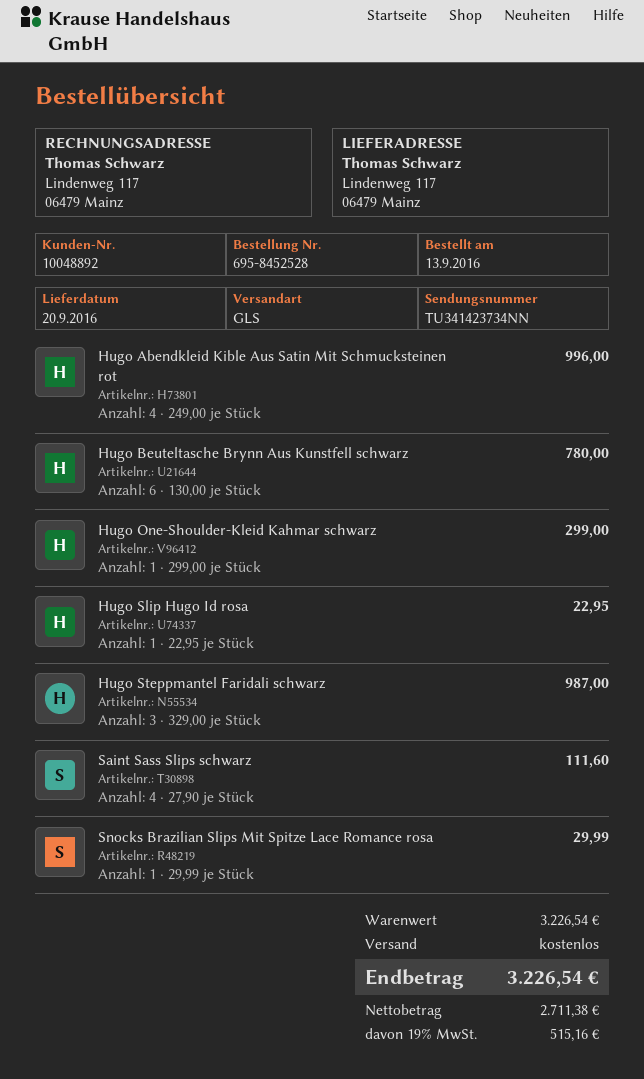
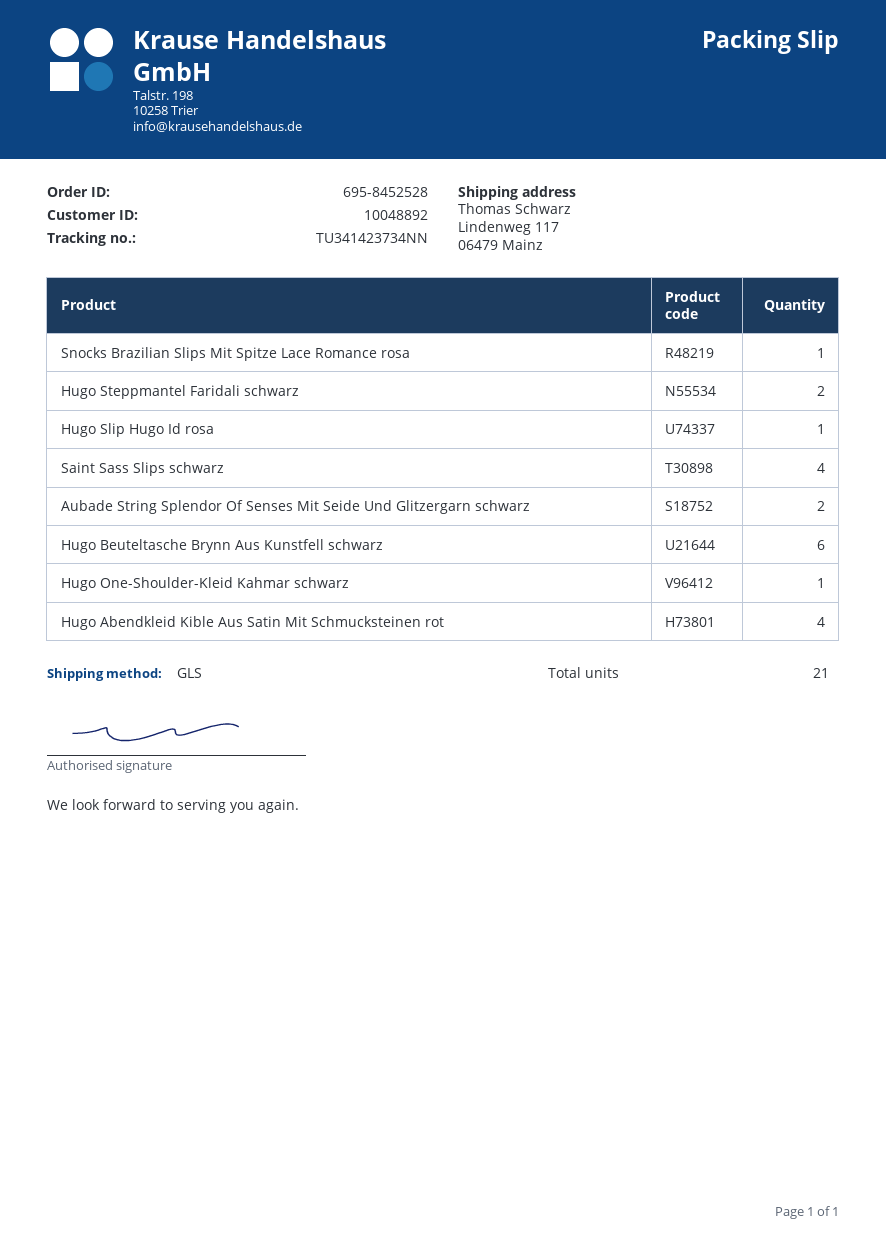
Hugo Steppmantel Faridali schwarz: 3 -> 2
Aubade String Splendor Of Senses Mit Seide Und Glitzergarn schwarz: none -> 2

